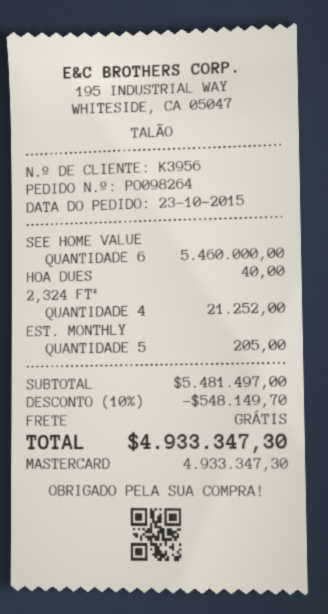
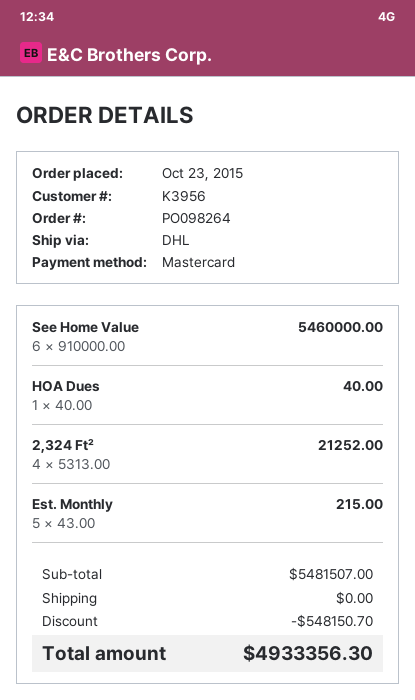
EST. MONTHLY: 5 for 205.00 -> 5 for 215.00
subtotal: 5481497.00 -> 5481507.00
discount: 548149.70 -> 548150.70
total: 4933347.30 -> 4933356.30

